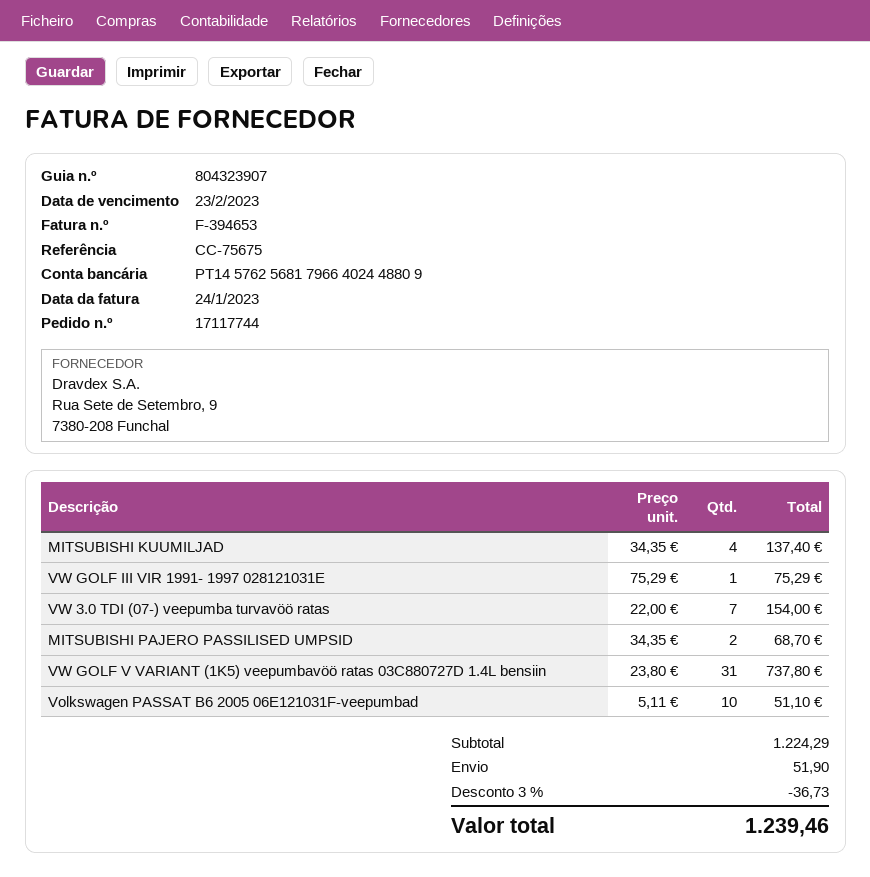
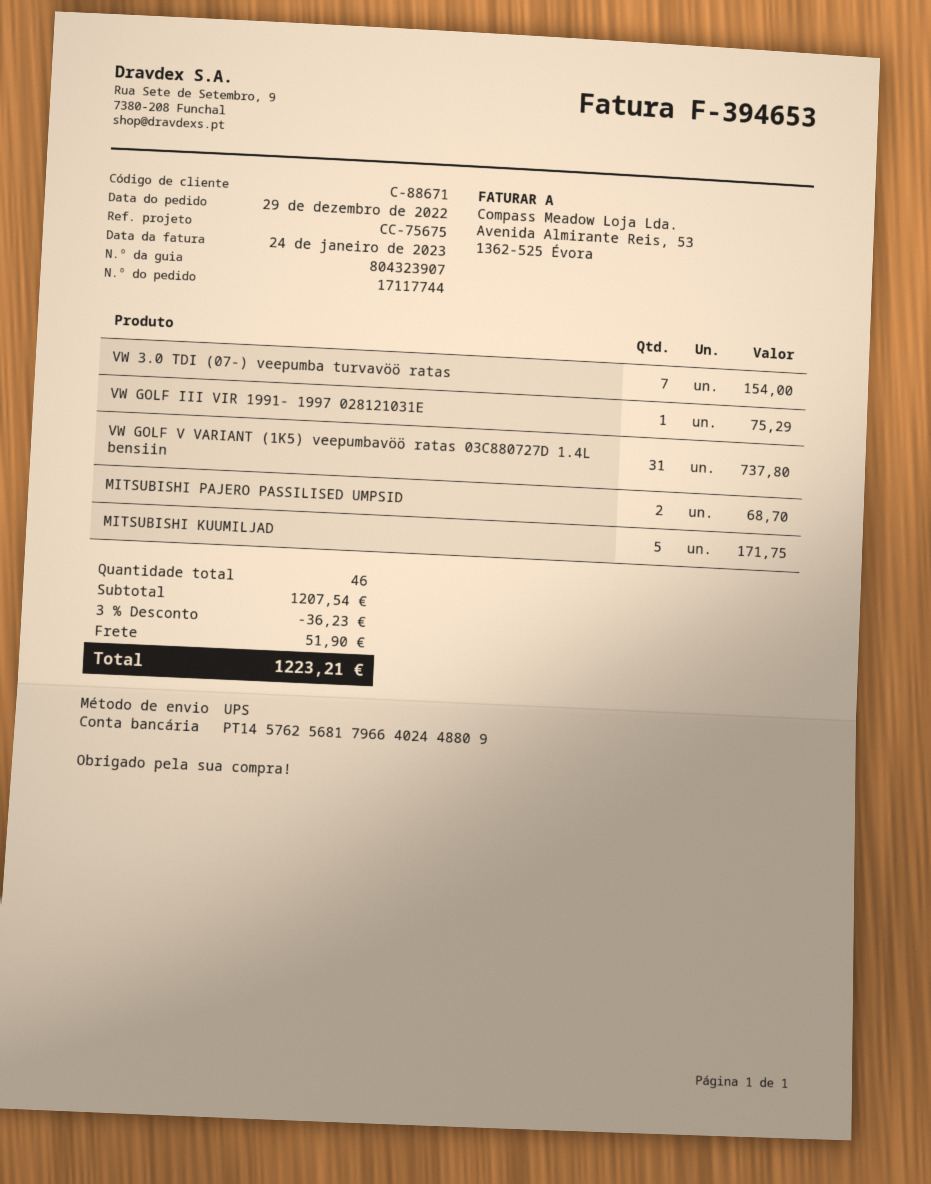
MITSUBISHI KUUMILJAD: 4 for 137.40 -> 5 for 171.75
Volkswagen PASSAT B6 2005 06E121031F-veepumbad: 10 for 51.10 -> none
subtotal: 1224.29 -> 1207.54
discount: 3% = 36.73 -> 3% = 36.23
total: 1239.46 -> 1223.21

